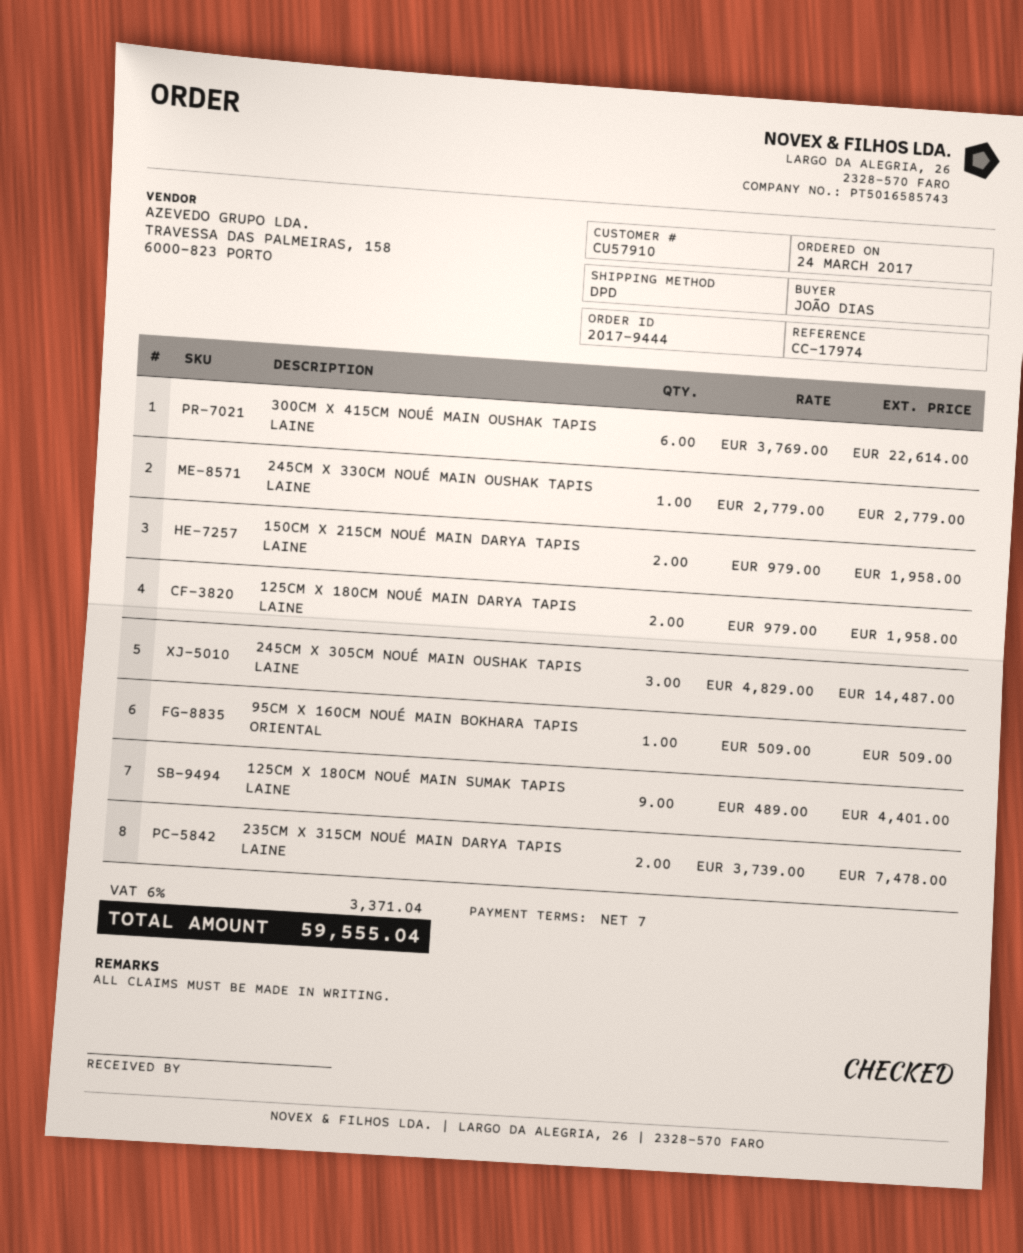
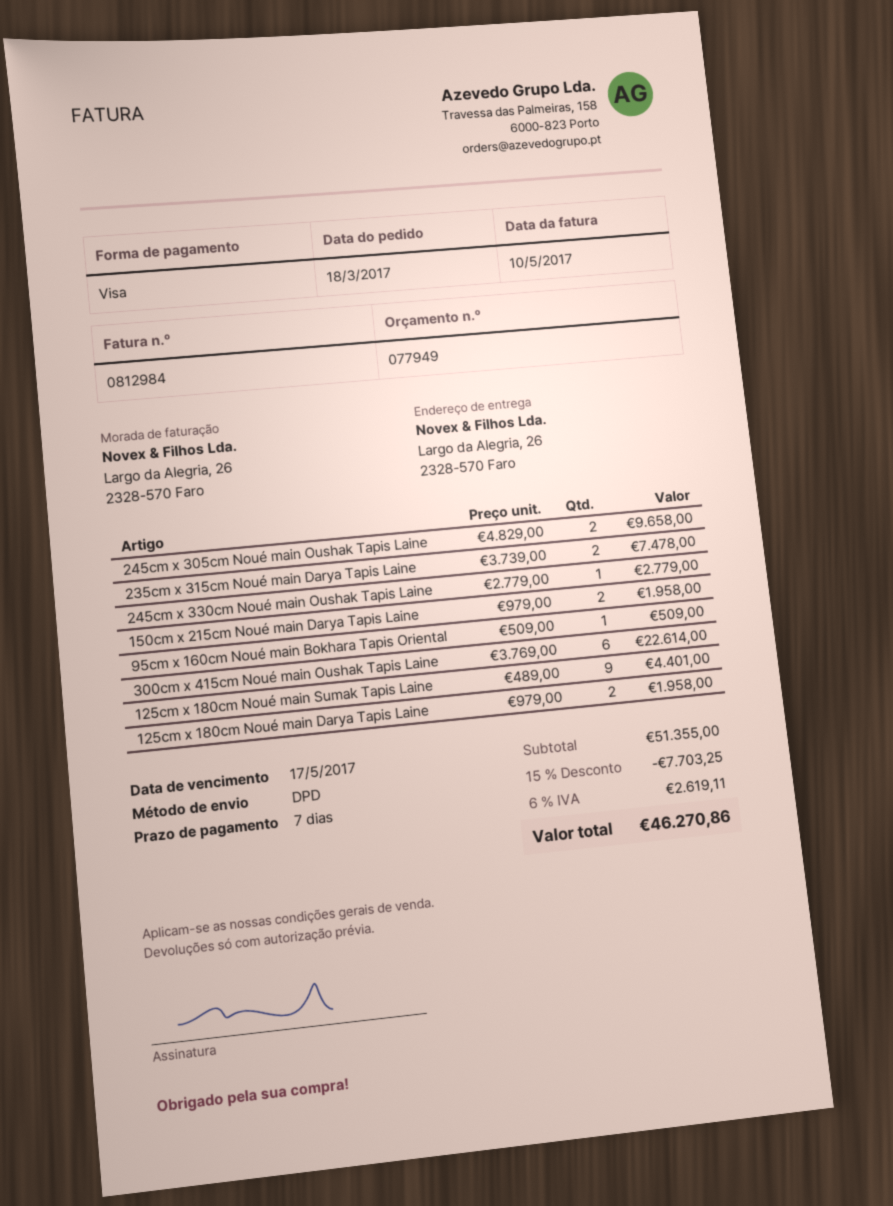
order date: 2017-03-24 -> 2017-03-18
245CM X 305CM NOUÉ MAIN OUSHAK TAPIS LAINE: 3 x 4829.00 = 14487.00 -> 2 x 4829.00 = 9658.00
discount: none -> 15% = 7703.25
tax: 6% = 3371.04 -> 6% = 2619.11
total: 59555.04 -> 46270.86

